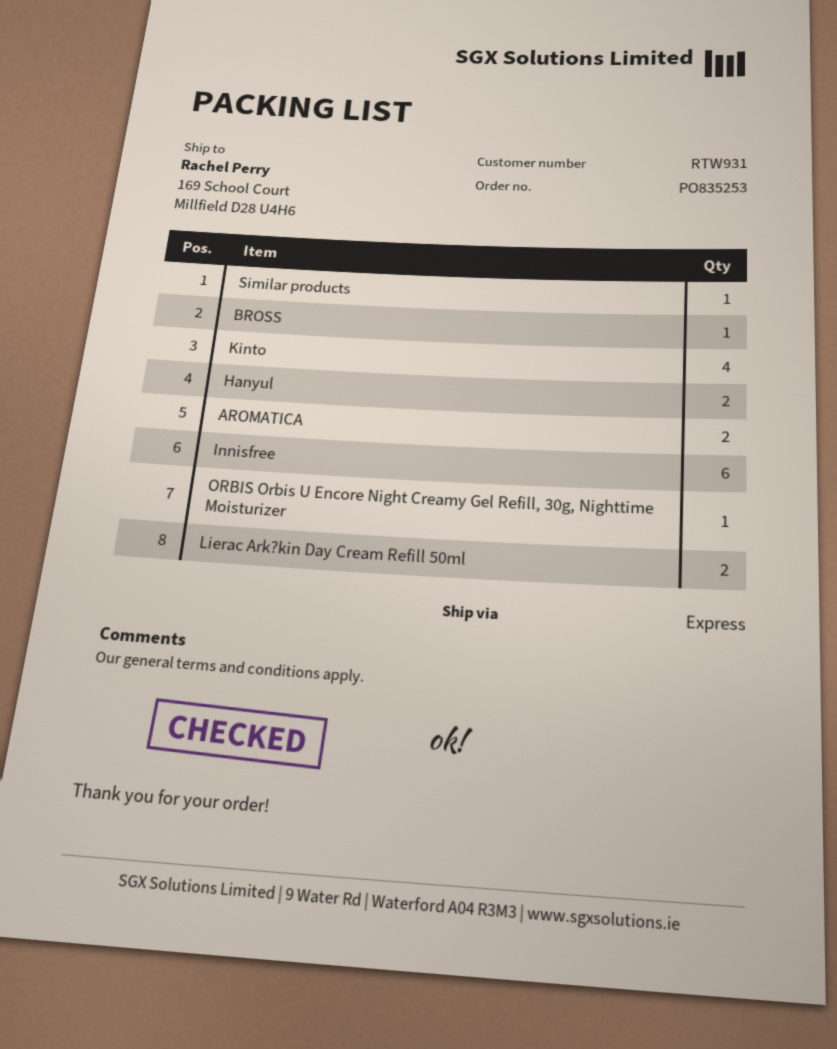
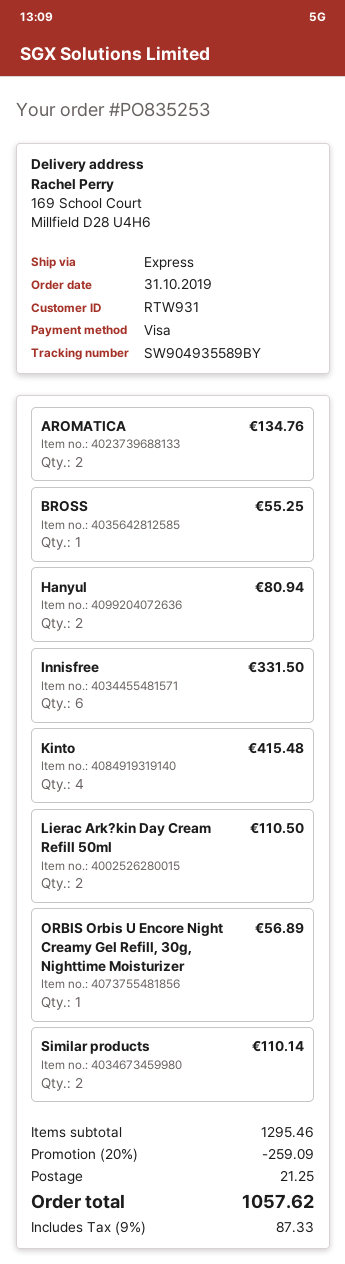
Similar products: 1 -> 2

